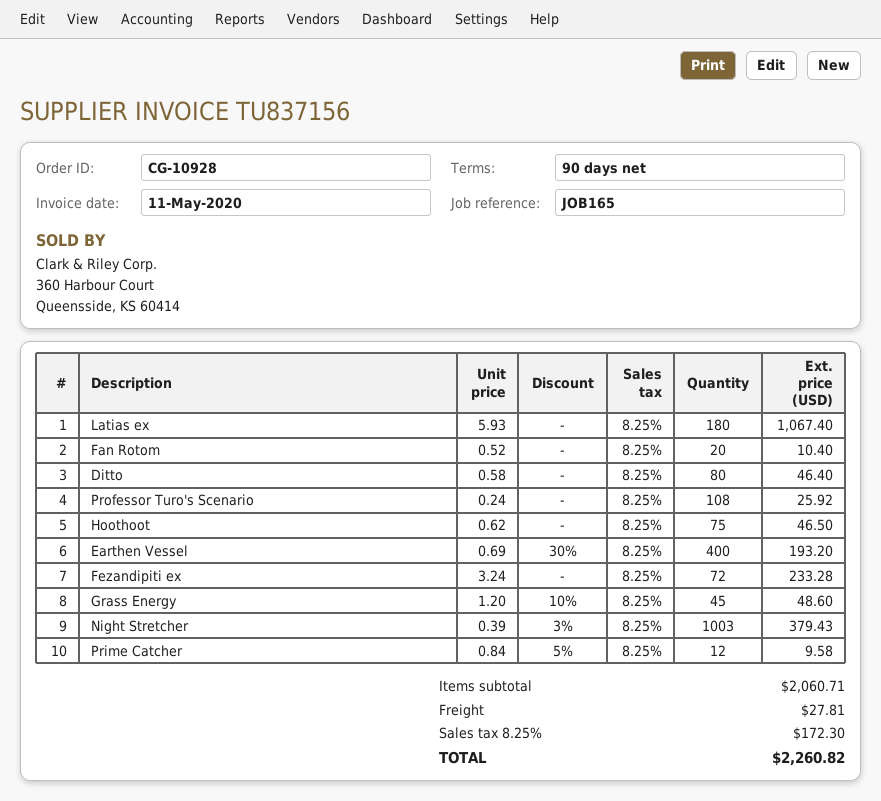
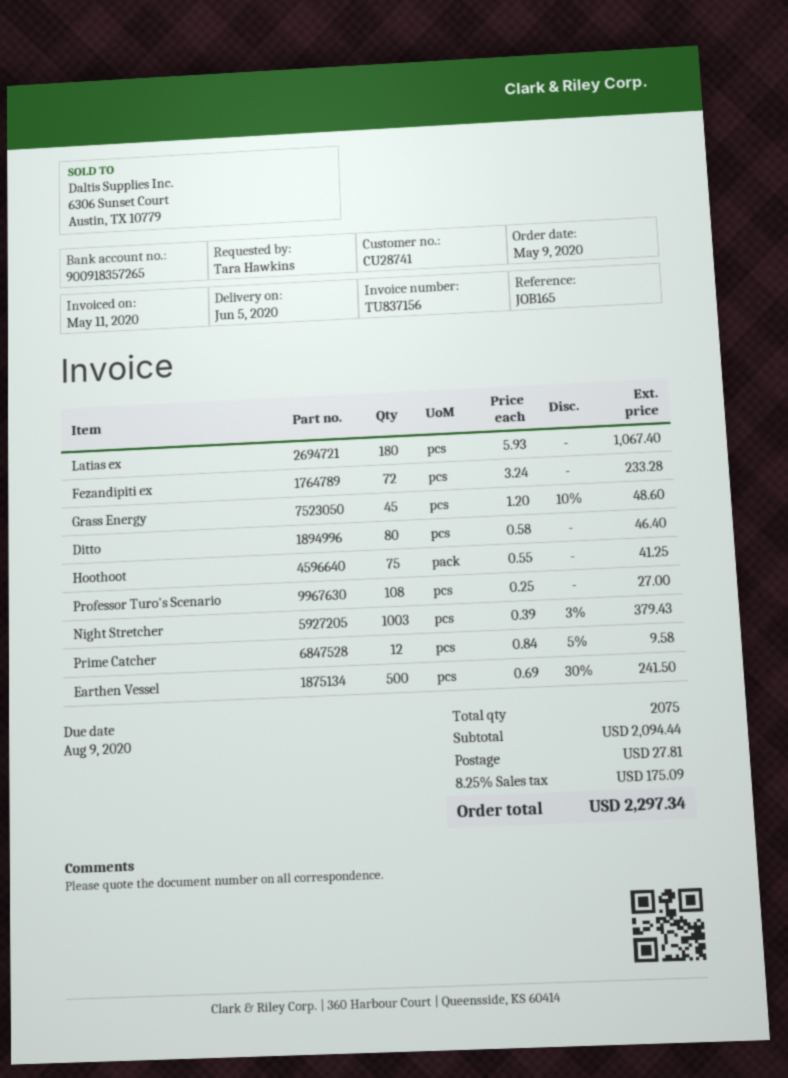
Fan Rotom: 20 x 0.52 = 10.40 -> none
Professor Turo's Scenario: 108 x 0.24 = 25.92 -> 108 x 0.25 = 27.00
Hoothoot: 75 x 0.62 = 46.50 -> 75 x 0.55 = 41.25
Earthen Vessel: 400 x 0.69 - 30% = 193.20 -> 500 x 0.69 - 30% = 241.50
subtotal: 2060.71 -> 2094.44
tax: 8.25% = 172.30 -> 8.25% = 175.09
total: 2260.82 -> 2297.34

